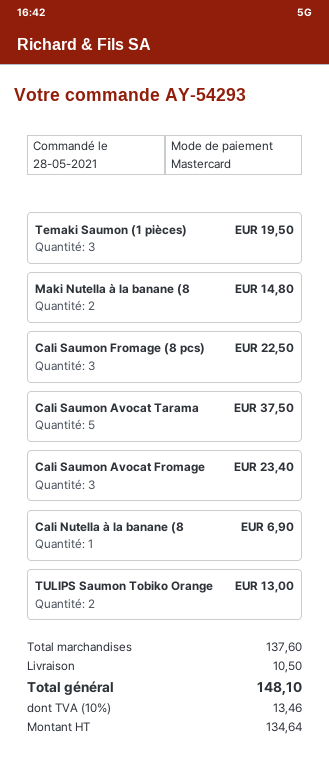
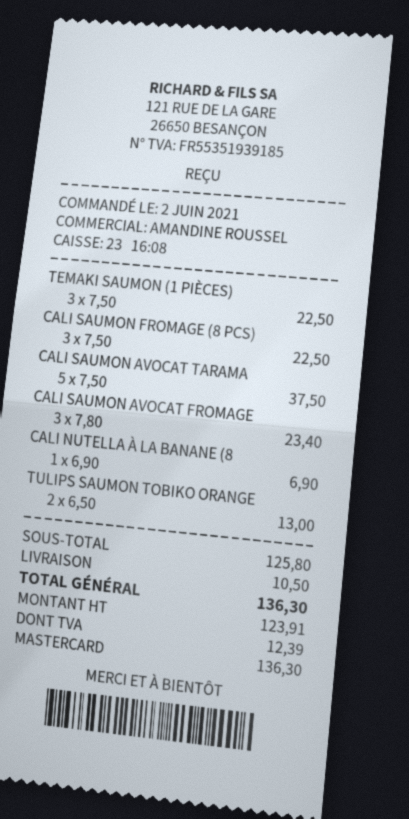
order date: 2021-05-28 -> 2021-06-02
Temaki Saumon (1 pièces): 3 for 19.50 -> 3 for 22.50
Maki Nutella à la banane (8: 2 for 14.80 -> none
subtotal: 137.60 -> 125.80
net: 134.64 -> 123.91
tax: 13.46 -> 12.39
total: 148.10 -> 136.30

